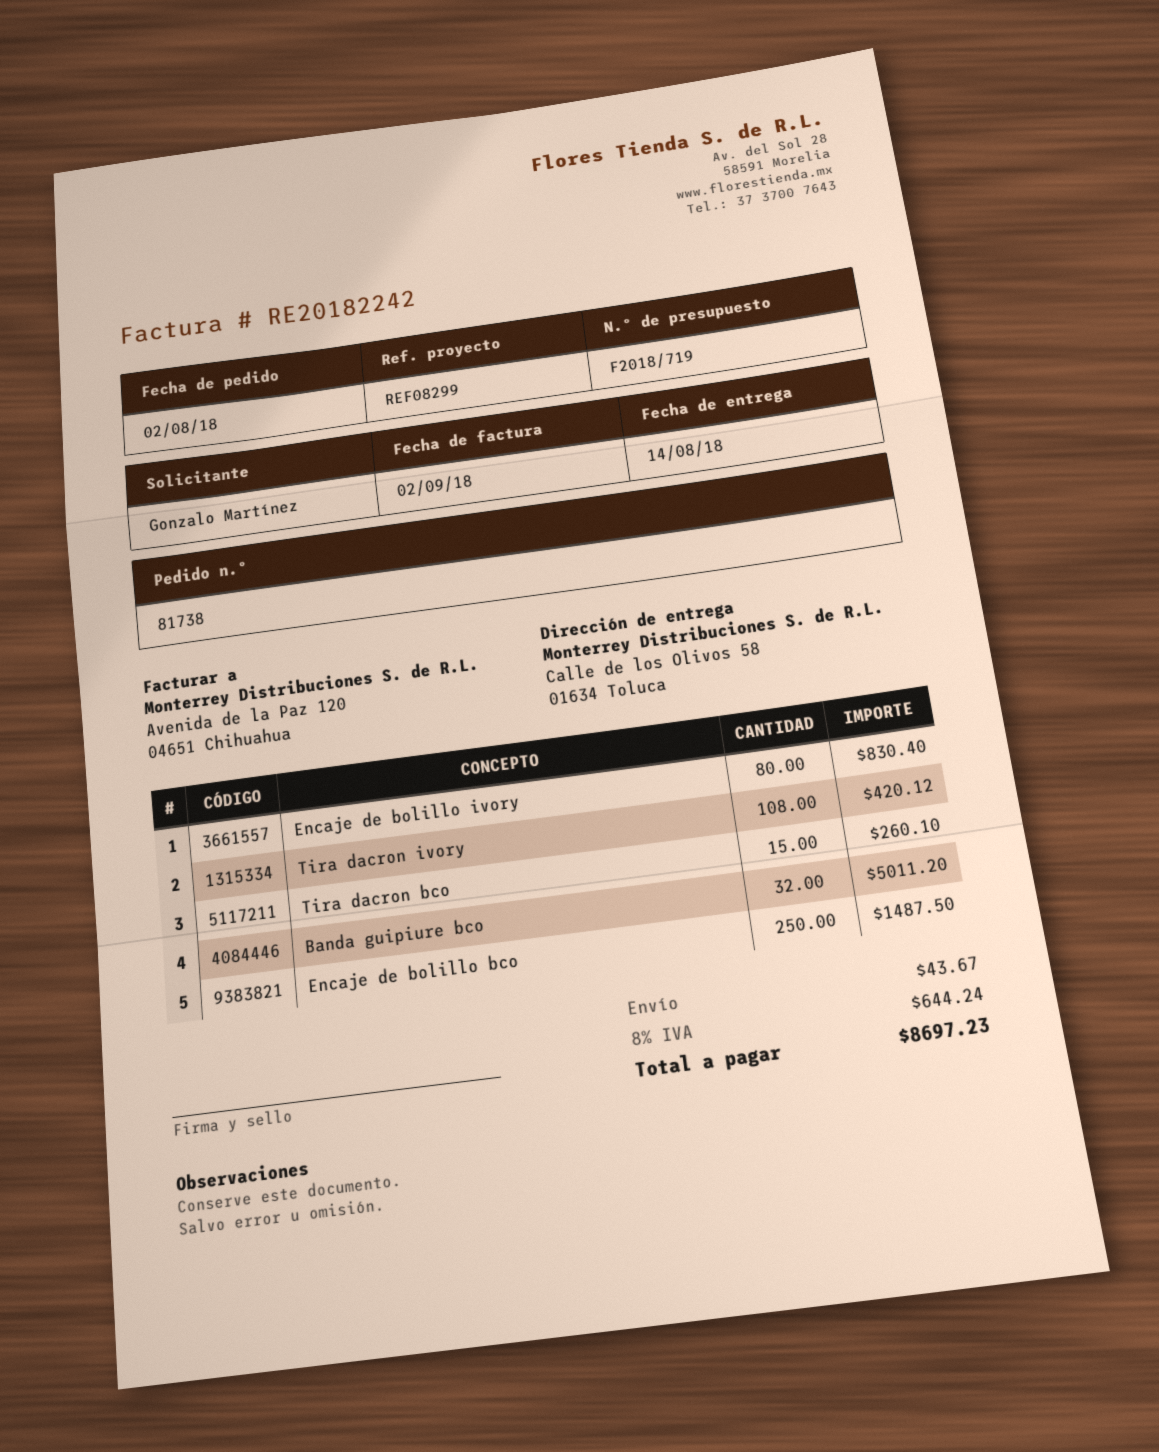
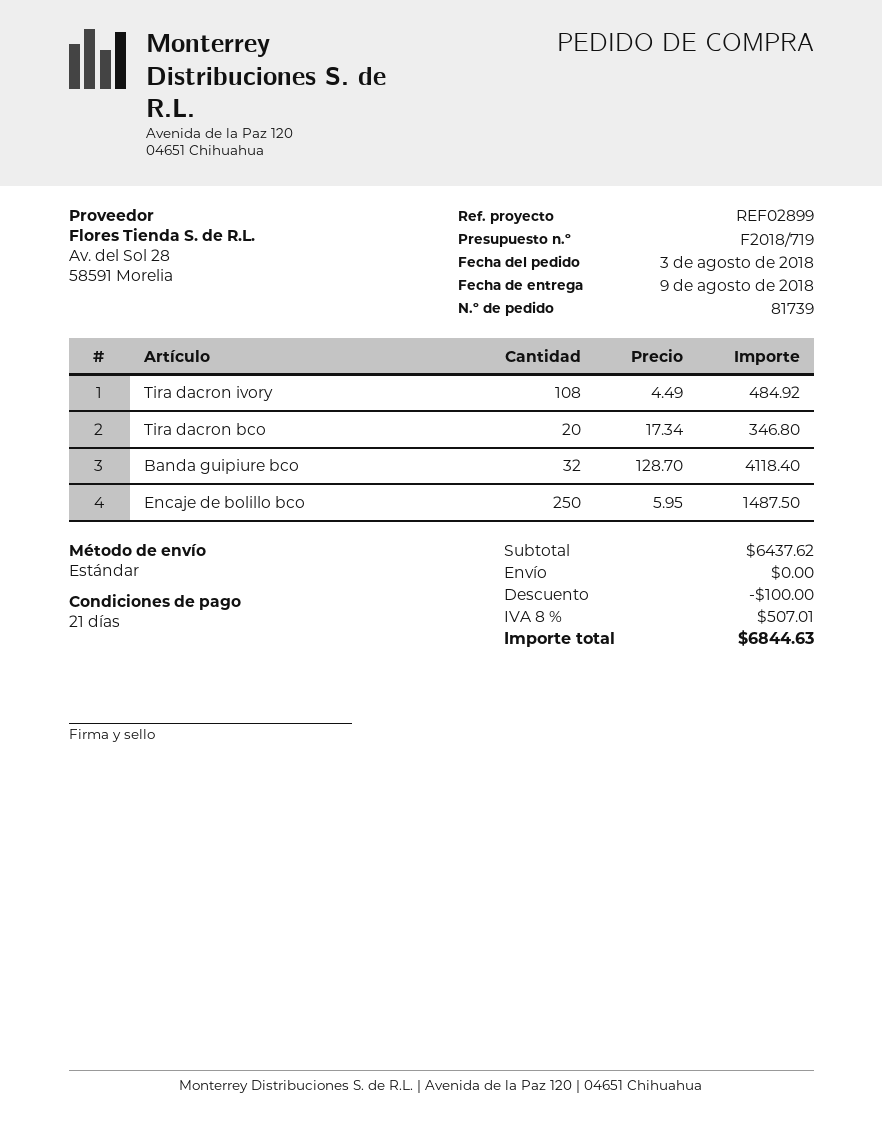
order number: 81738 -> 81739
order date: 2018-08-02 -> 2018-08-03
delivery date: 2018-08-14 -> 2018-08-09
reference: REF08299 -> REF02899
Encaje de bolillo ivory: 80 for 830.40 -> none
Tira dacron ivory: 108 for 420.12 -> 108 for 484.92
Tira dacron bco: 15 for 260.10 -> 20 for 346.80
Banda guipiure bco: 32 for 5011.20 -> 32 for 4118.40
discount: none -> 100.00
shipping: 43.67 -> 0.00
tax: 8% = 644.24 -> 8% = 507.01
total: 8697.23 -> 6844.63

